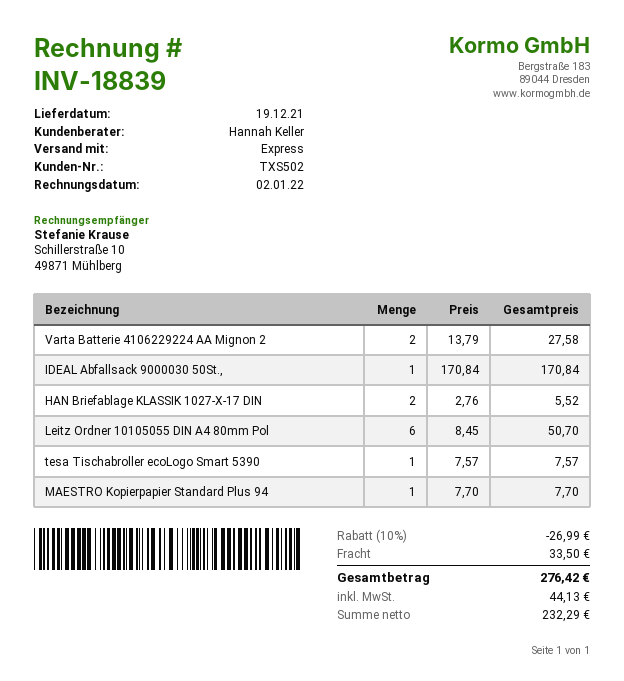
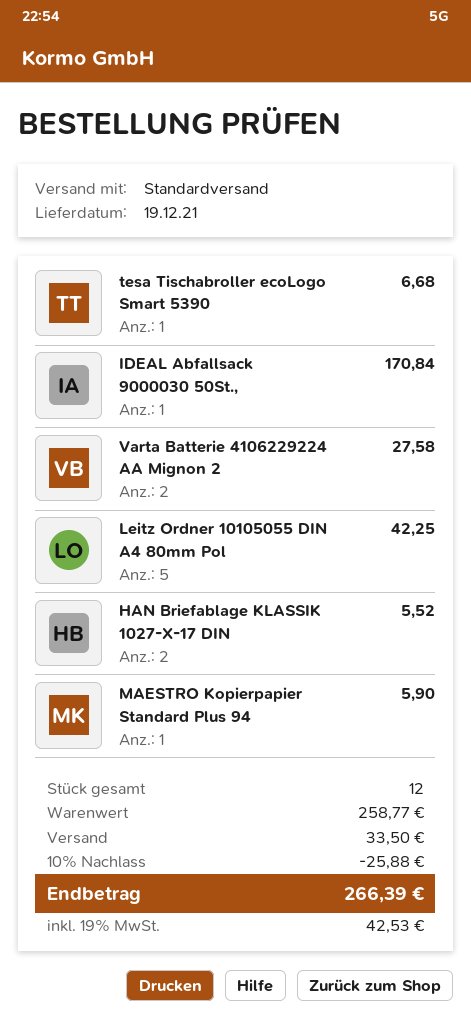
shipping method: express -> standard
Leitz Ordner 10105055 DIN A4 80mm Pol: 6 for 50.70 -> 5 for 42.25
tesa Tischabroller ecoLogo Smart 5390: 1 for 7.57 -> 1 for 6.68
MAESTRO Kopierpapier Standard Plus 94: 1 for 7.70 -> 1 for 5.90
discount: 10% = 26.99 -> 10% = 25.88
tax: 44.13 -> 42.53
total: 276.42 -> 266.39

